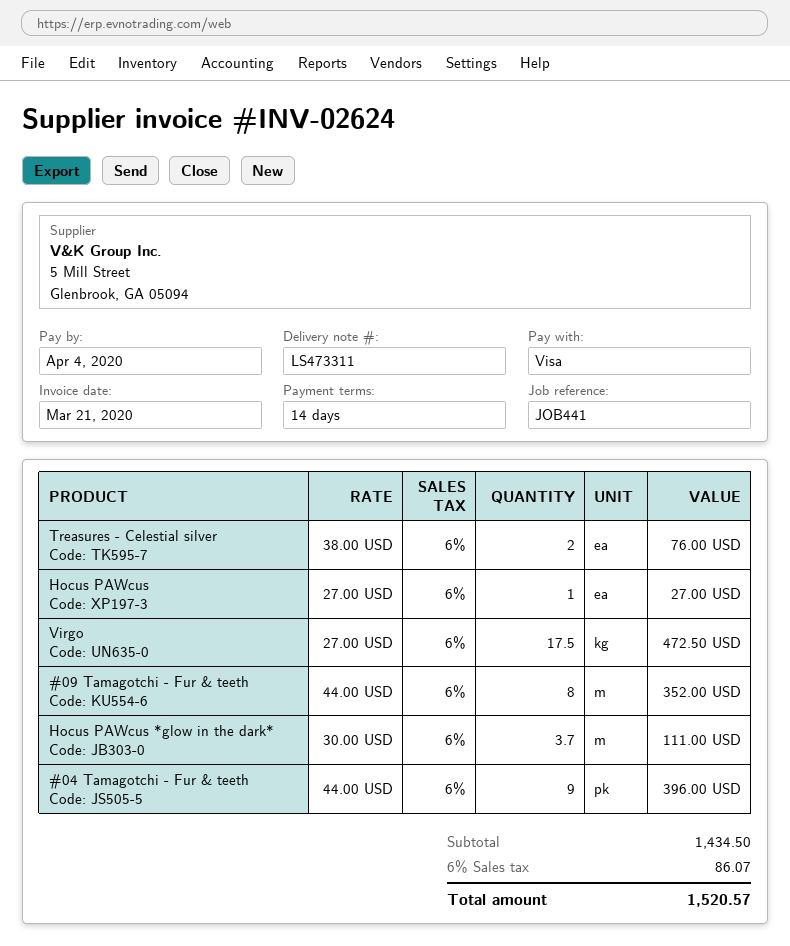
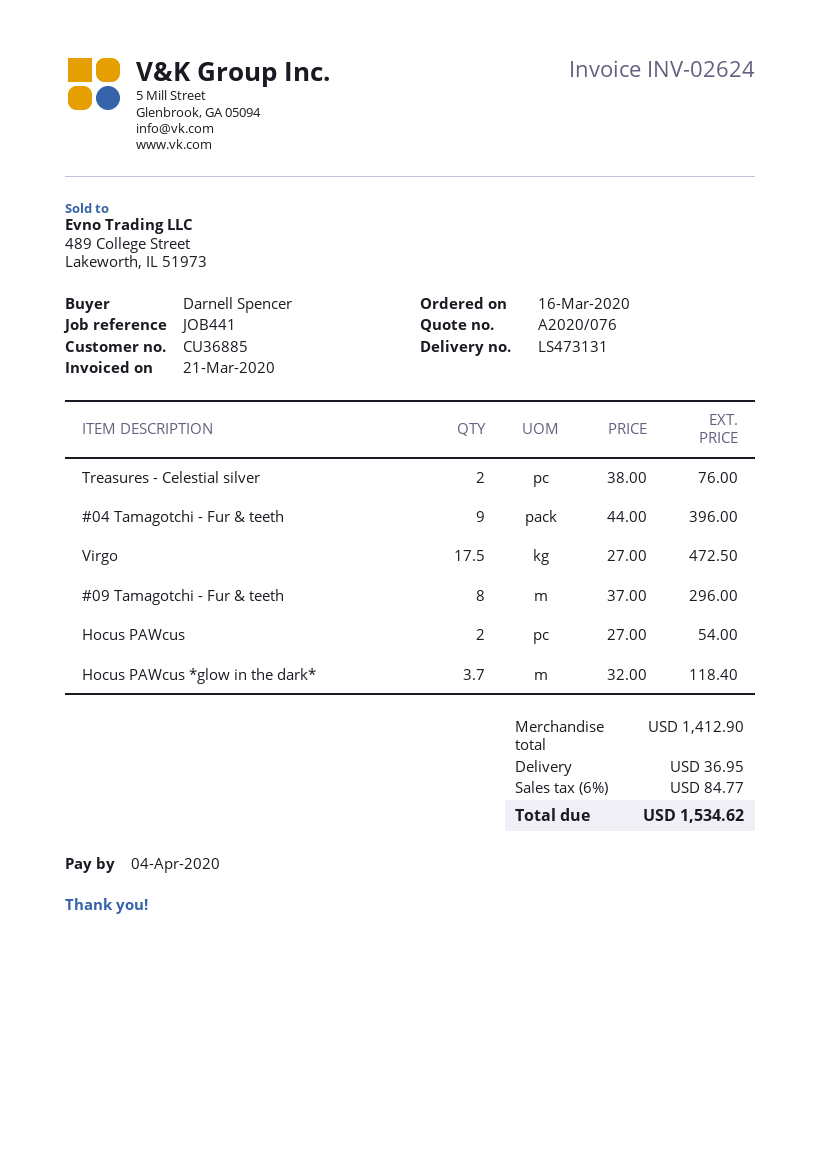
delivery note number: LS473311 -> LS473131
Hocus PAWcus: 1 x 27.00 = 27.00 -> 2 x 27.00 = 54.00
#09 Tamagotchi - Fur & teeth: 8 x 44.00 = 352.00 -> 8 x 37.00 = 296.00
Hocus PAWcus *glow in the dark*: 3.7 x 30.00 = 111.00 -> 3.7 x 32.00 = 118.40
subtotal: 1434.50 -> 1412.90
shipping: none -> 36.95
tax: 6% = 86.07 -> 6% = 84.77
total: 1520.57 -> 1534.62

